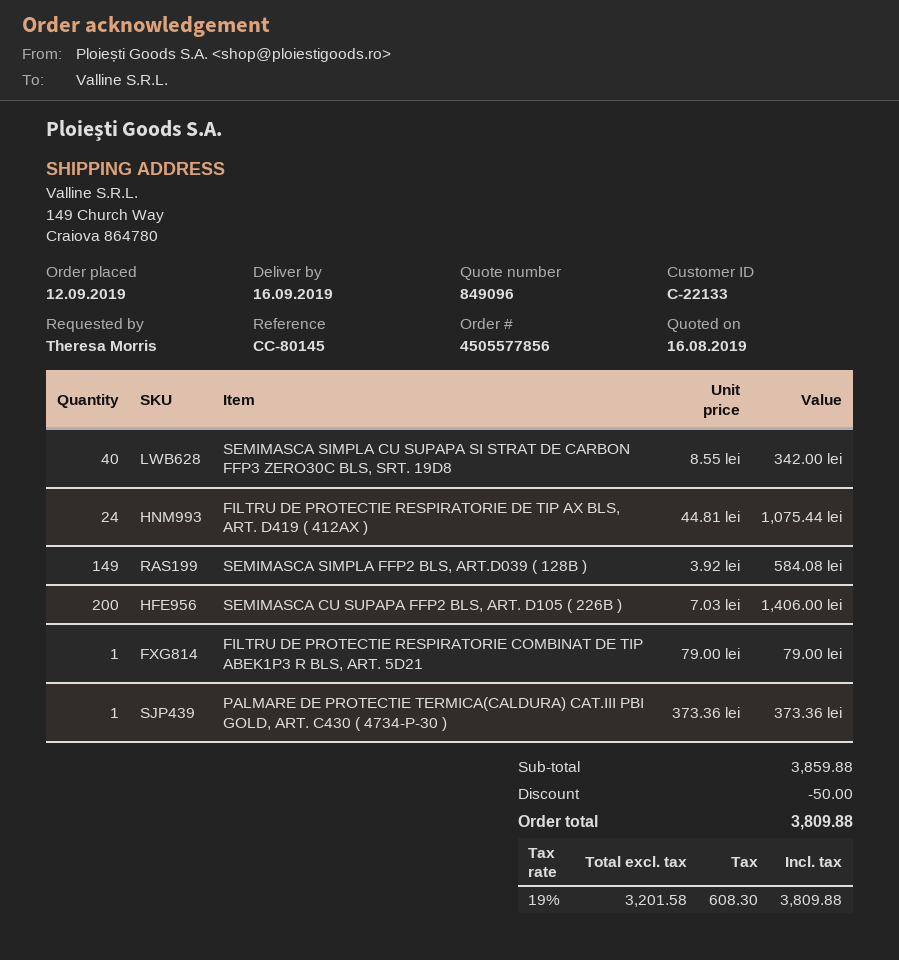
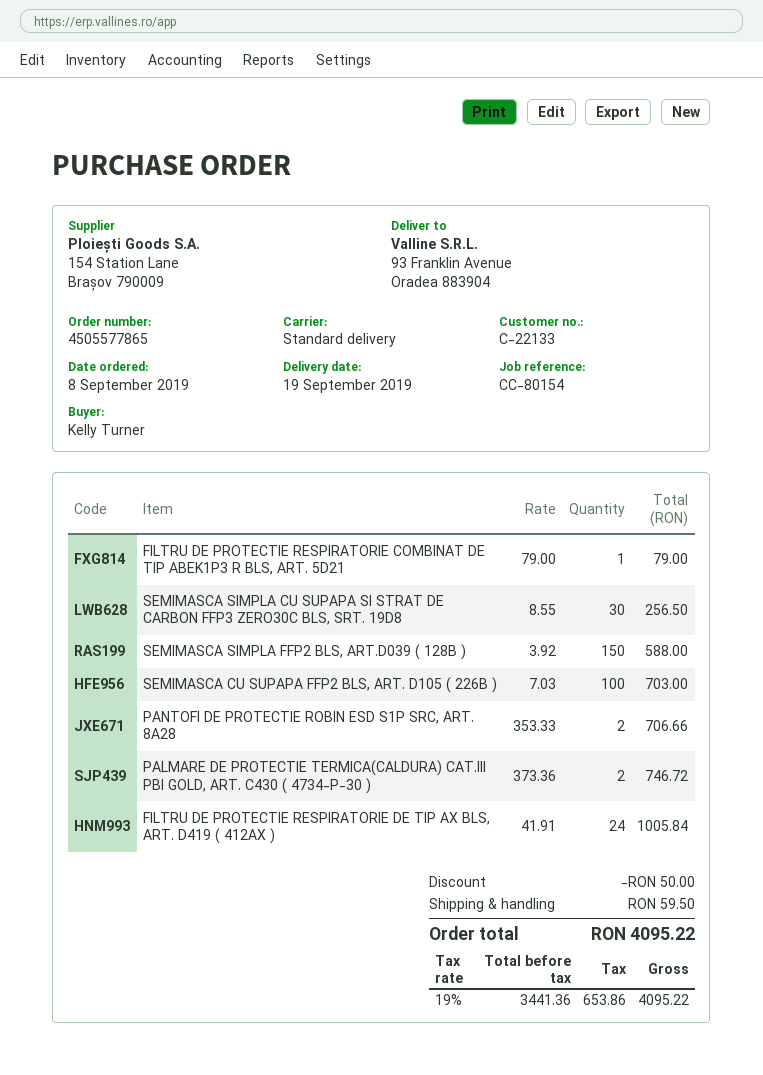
order number: 4505577856 -> 4505577865
order date: 2019-09-12 -> 2019-09-08
delivery date: 2019-09-16 -> 2019-09-19
reference: CC-80145 -> CC-80154
ordered by: Theresa Morris -> Kelly Turner
ship to: 149 Church Way, Craiova 864780 -> 93 Franklin Avenue, Oradea 883904
SEMIMASCA SIMPLA CU SUPAPA SI STRAT DE CARBON FFP3 ZERO30C BLS, SRT. 19D8: 40 x 8.55 = 342.00 -> 30 x 8.55 = 256.50
FILTRU DE PROTECTIE RESPIRATORIE DE TIP AX BLS, ART. D419 ( 412AX ): 24 x 44.81 = 1075.44 -> 24 x 41.91 = 1005.84
SEMIMASCA SIMPLA FFP2 BLS, ART.D039 ( 128B ): 149 x 3.92 = 584.08 -> 150 x 3.92 = 588.00
SEMIMASCA CU SUPAPA FFP2 BLS, ART. D105 ( 226B ): 200 x 7.03 = 1406.00 -> 100 x 7.03 = 703.00
PALMARE DE PROTECTIE TERMICA(CALDURA) CAT.III PBI GOLD, ART. C430 ( 4734-P-30 ): 1 x 373.36 = 373.36 -> 2 x 373.36 = 746.72
PANTOFI DE PROTECTIE ROBIN ESD S1P SRC, ART. 8A28: none -> 2 x 353.33 = 706.66
shipping: none -> 59.50
net: 3201.58 -> 3441.36
tax: 19% = 608.30 -> 19% = 653.86
total: 3809.88 -> 4095.22

